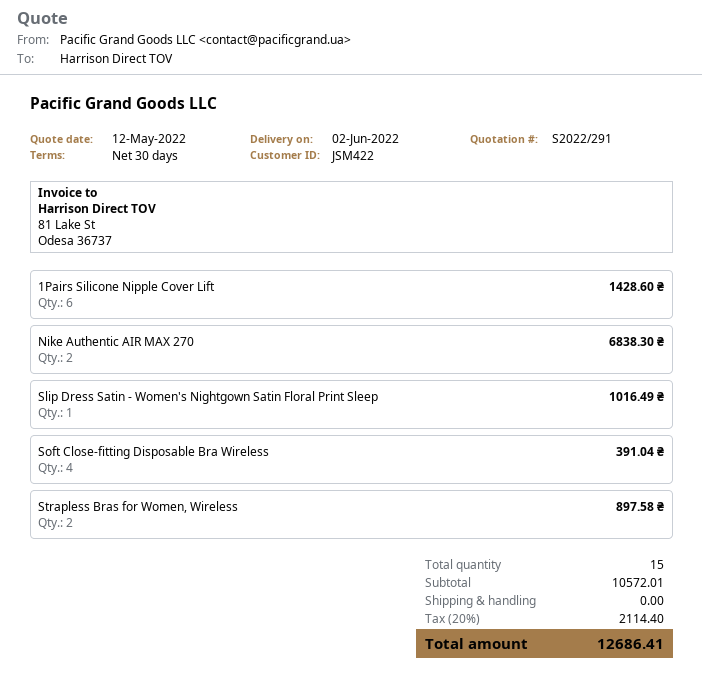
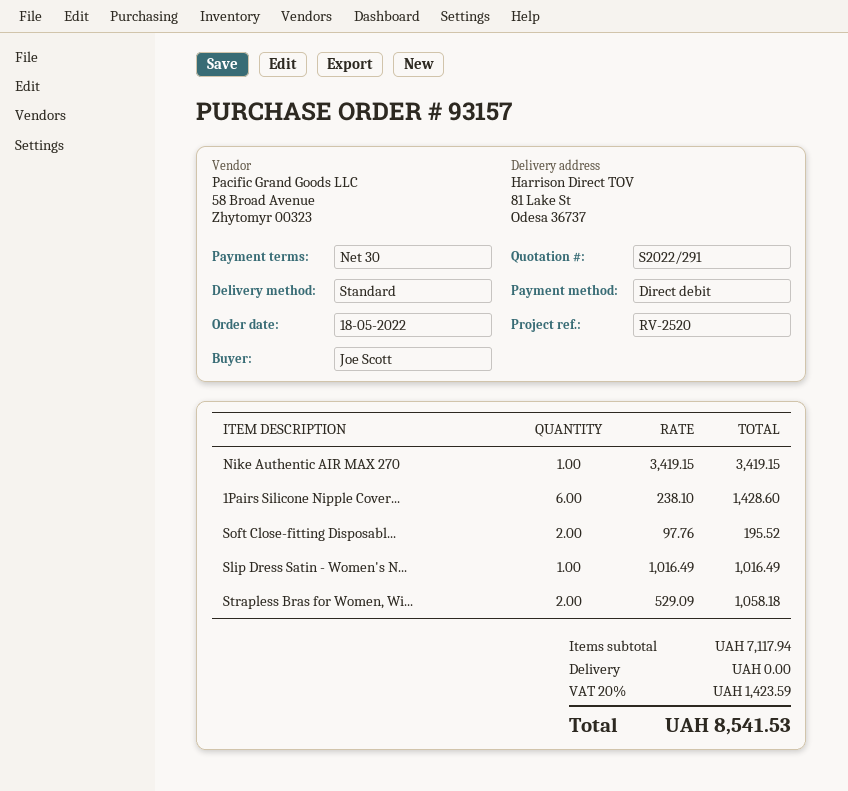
Nike Authentic AIR MAX 270: 2 for 6838.30 -> 1 for 3419.15
Soft Close-fitting Disposable Bra Wireless: 4 for 391.04 -> 2 for 195.52
Strapless Bras for Women, Wireless: 2 for 897.58 -> 2 for 1058.18
subtotal: 10572.01 -> 7117.94
tax: 20% = 2114.40 -> 20% = 1423.59
total: 12686.41 -> 8541.53

